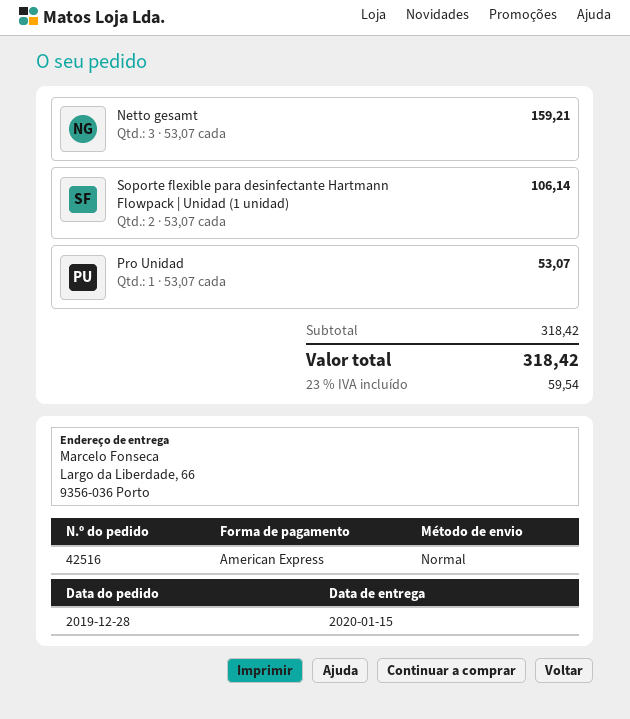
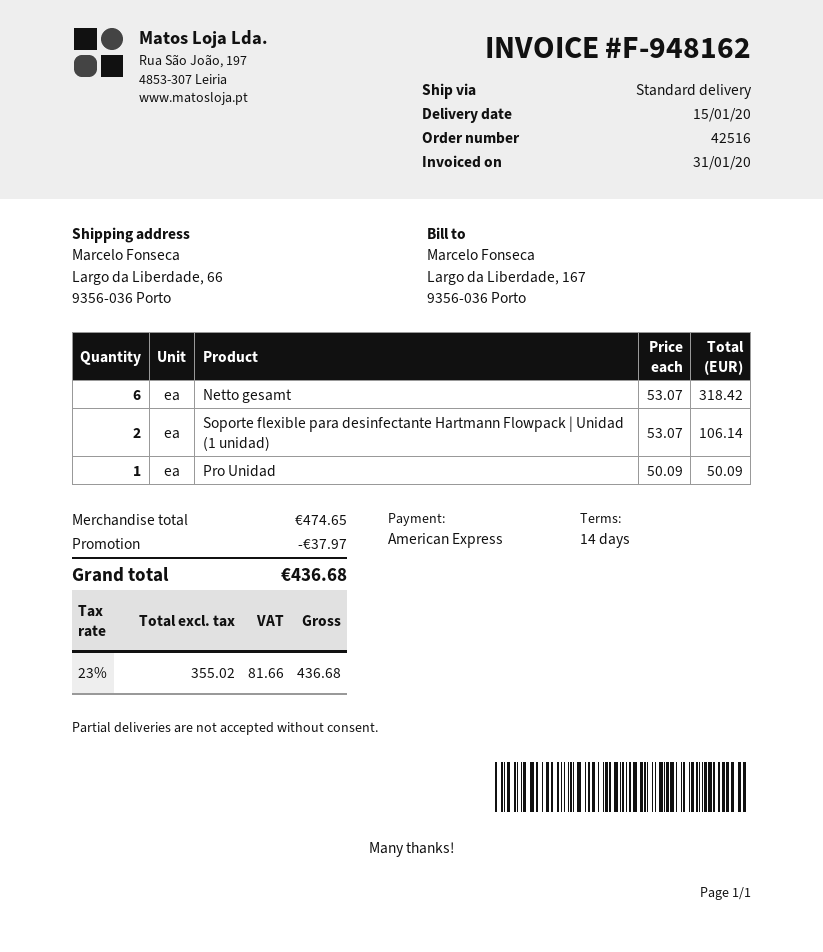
Netto gesamt: 3 x 53.07 = 159.21 -> 6 x 53.07 = 318.42
Pro Unidad: 1 x 53.07 = 53.07 -> 1 x 50.09 = 50.09
subtotal: 318.42 -> 474.65
discount: none -> 37.97
tax: 23% = 59.54 -> 23% = 81.66
total: 318.42 -> 436.68

